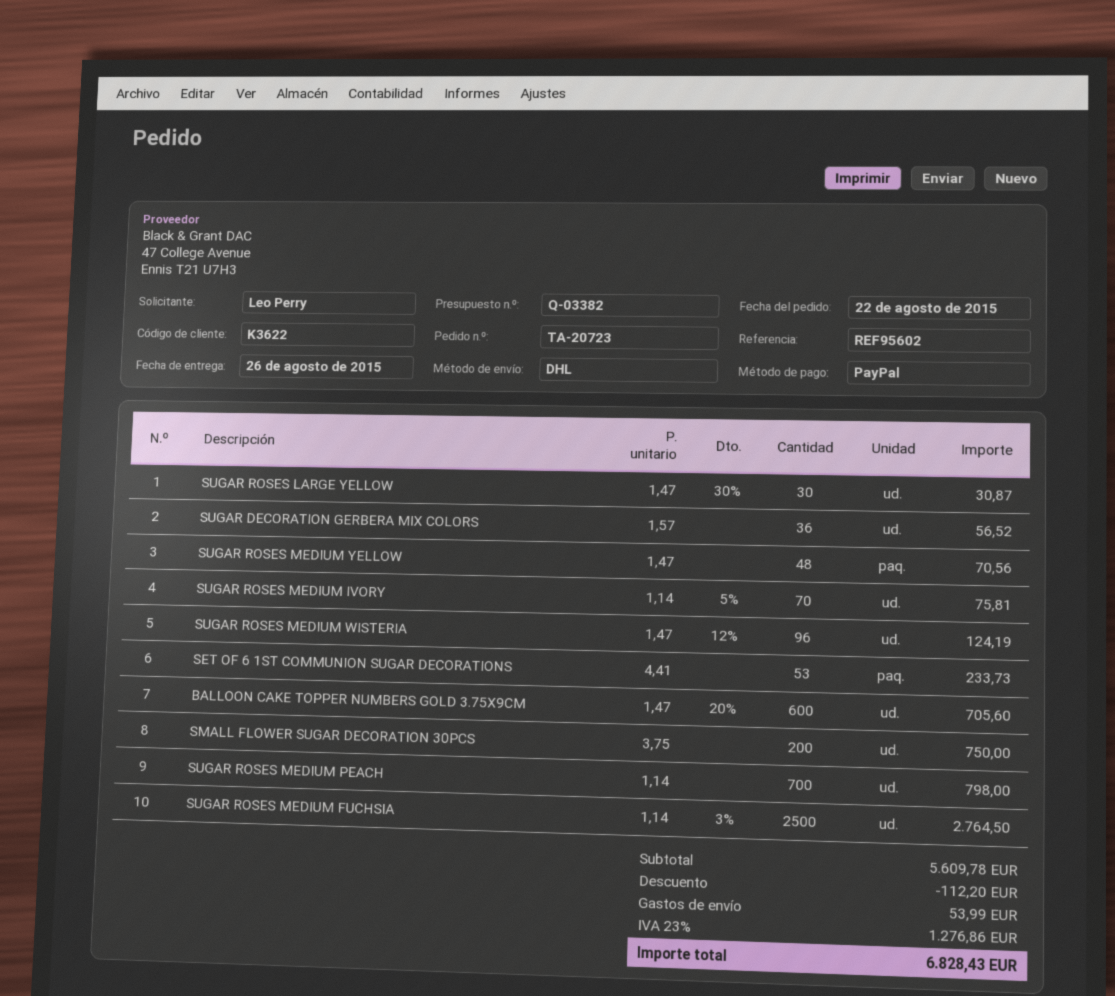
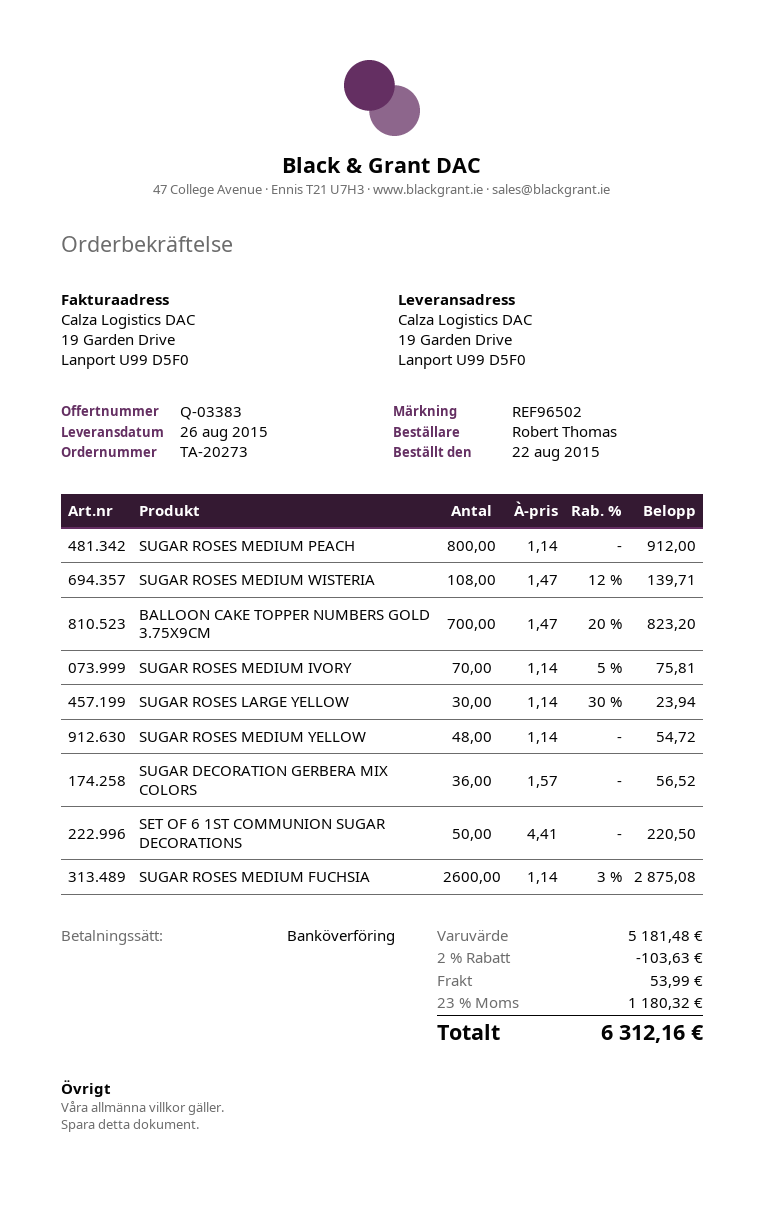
quote number: Q-03382 -> Q-03383
order number: TA-20723 -> TA-20273
reference: REF95602 -> REF96502
ordered by: Leo Perry -> Robert Thomas
payment method: PayPal -> bank transfer
SUGAR ROSES LARGE YELLOW: 30 x 1.47 - 30% = 30.87 -> 30 x 1.14 - 30% = 23.94
SUGAR ROSES MEDIUM YELLOW: 48 x 1.47 = 70.56 -> 48 x 1.14 = 54.72
SUGAR ROSES MEDIUM WISTERIA: 96 x 1.47 - 12% = 124.19 -> 108 x 1.47 - 12% = 139.71
SET OF 6 1ST COMMUNION SUGAR DECORATIONS: 53 x 4.41 = 233.73 -> 50 x 4.41 = 220.50
BALLOON CAKE TOPPER NUMBERS GOLD 3.75X9CM: 600 x 1.47 - 20% = 705.60 -> 700 x 1.47 - 20% = 823.20
SMALL FLOWER SUGAR DECORATION 30PCS: 200 x 3.75 = 750.00 -> none
SUGAR ROSES MEDIUM PEACH: 700 x 1.14 = 798.00 -> 800 x 1.14 = 912.00
SUGAR ROSES MEDIUM FUCHSIA: 2500 x 1.14 - 3% = 2764.50 -> 2600 x 1.14 - 3% = 2875.08
subtotal: 5609.78 -> 5181.48
discount: 112.20 -> 103.63
tax: 23% = 1276.86 -> 23% = 1180.32
total: 6828.43 -> 6312.16

